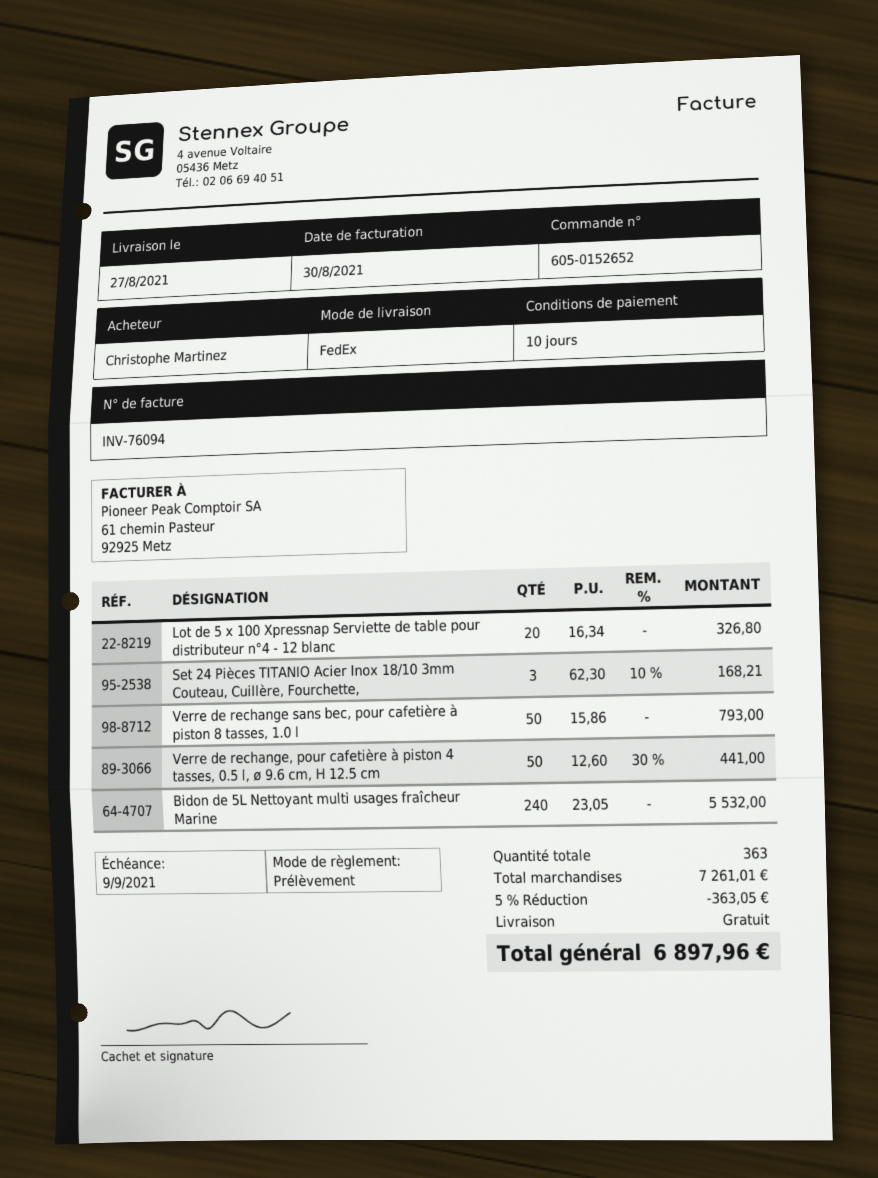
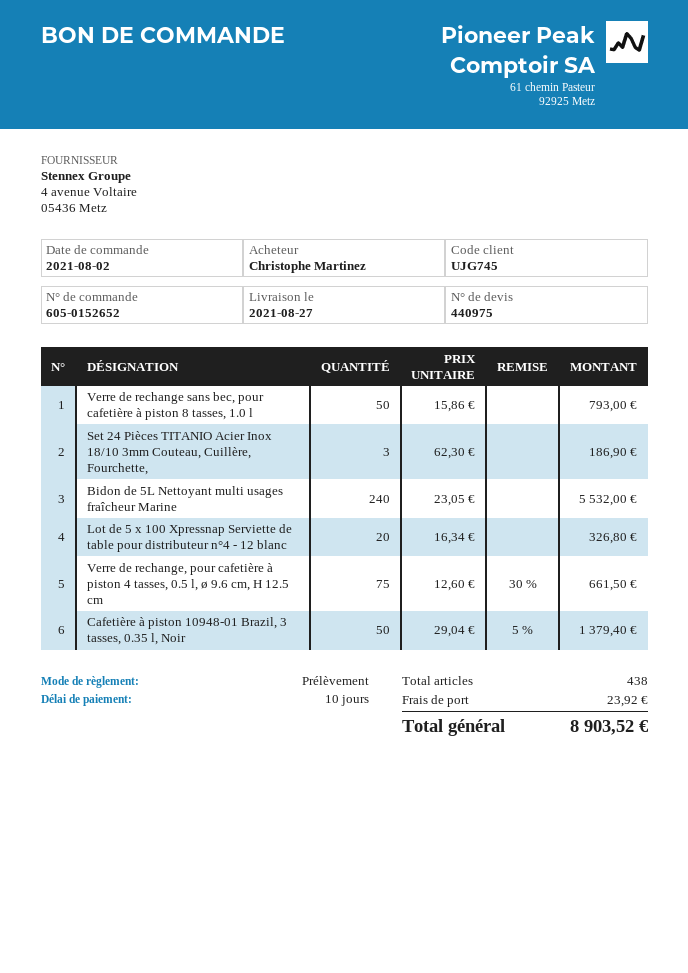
Set 24 Pièces TITANIO Acier Inox 18/10 3mm Couteau, Cuillère, Fourchette,: 3 x 62.30 - 10% = 168.21 -> 3 x 62.30 = 186.90
Verre de rechange, pour cafetière à piston 4 tasses, 0.5 l, ø 9.6 cm, H 12.5 cm: 50 x 12.60 - 30% = 441.00 -> 75 x 12.60 - 30% = 661.50
Cafetière à piston 10948-01 Brazil, 3 tasses, 0.35 l, Noir: none -> 50 x 29.04 - 5% = 1379.40
total quantity: 363 -> 438
discount: 5% = 363.05 -> none
shipping: 0.00 -> 23.92
total: 6897.96 -> 8903.52

